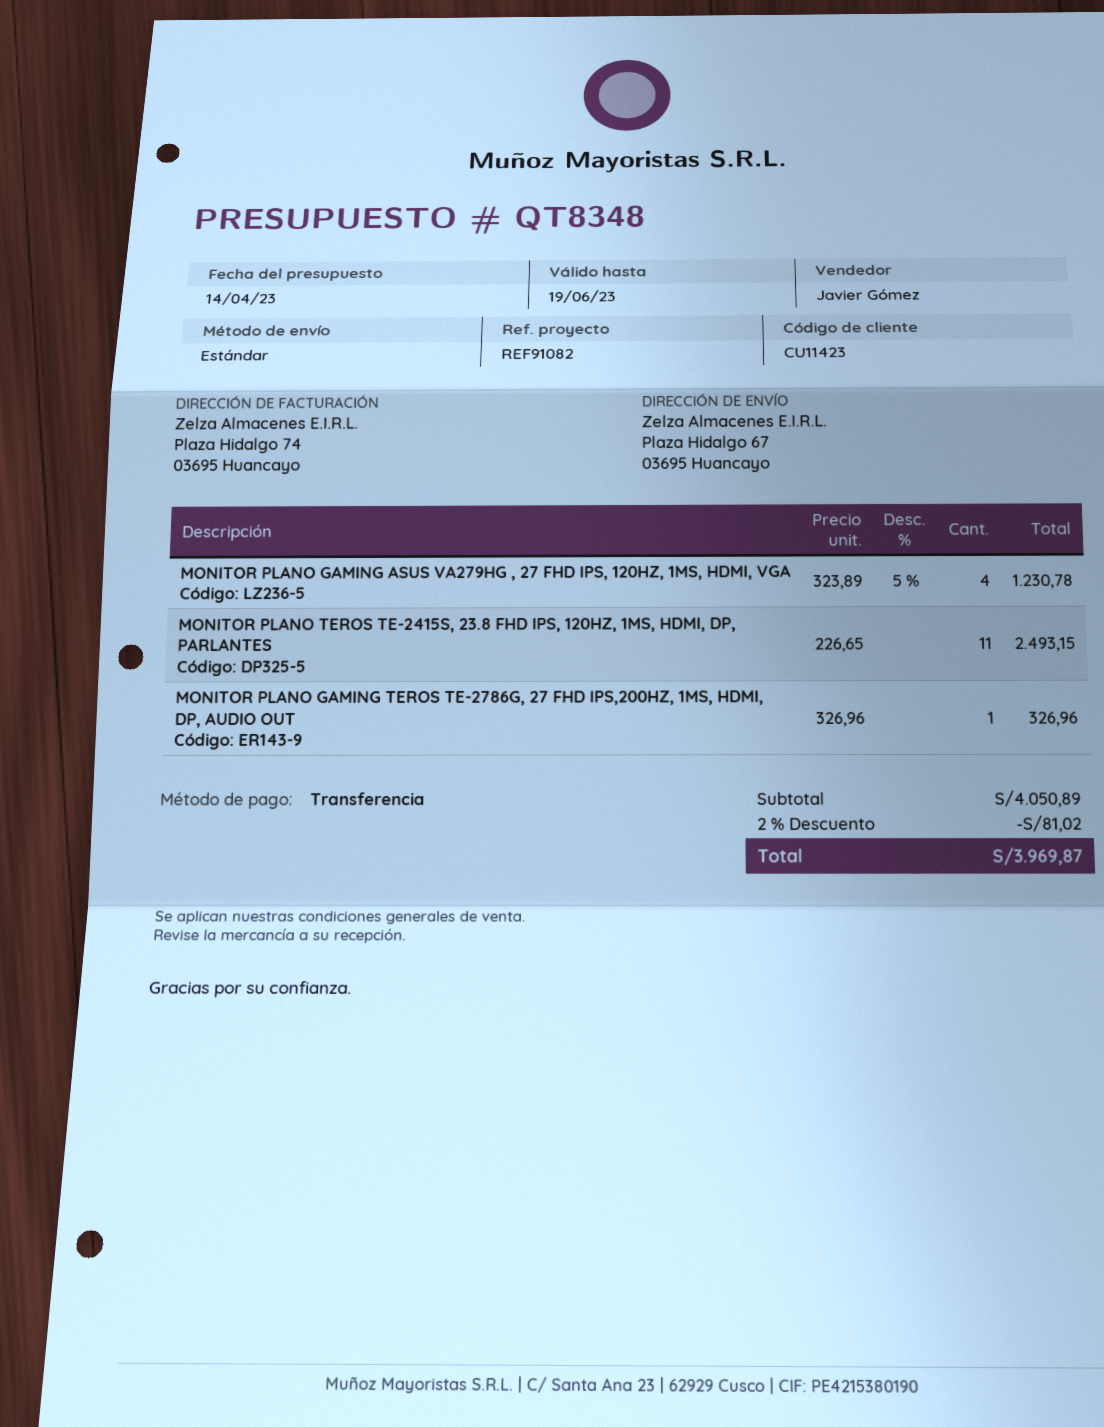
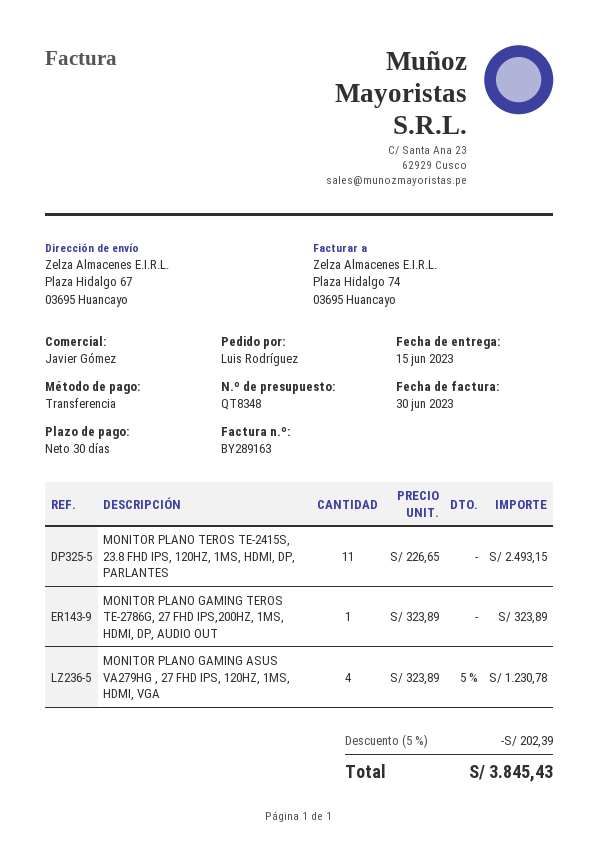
MONITOR PLANO GAMING TEROS TE-2786G, 27 FHD IPS,200HZ, 1MS, HDMI, DP, AUDIO OUT: 1 x 326.96 = 326.96 -> 1 x 323.89 = 323.89
discount: 2% = 81.02 -> 5% = 202.39
total: 3969.87 -> 3845.43

